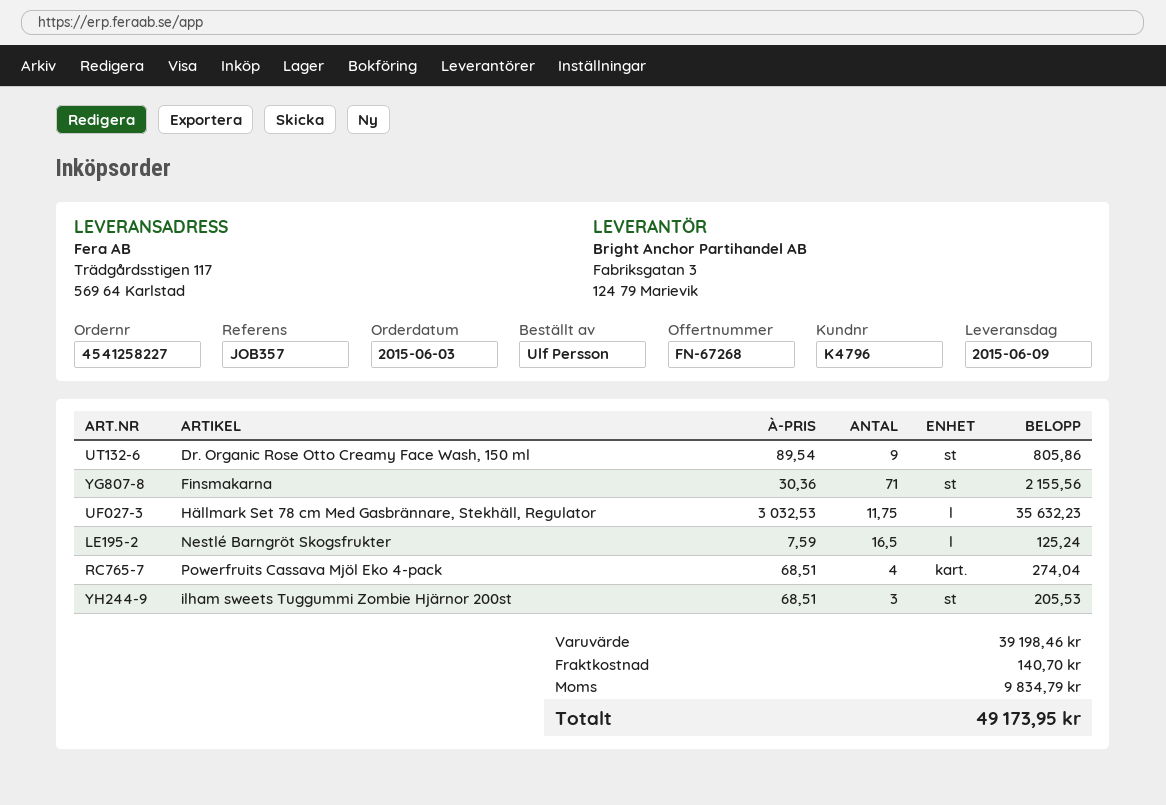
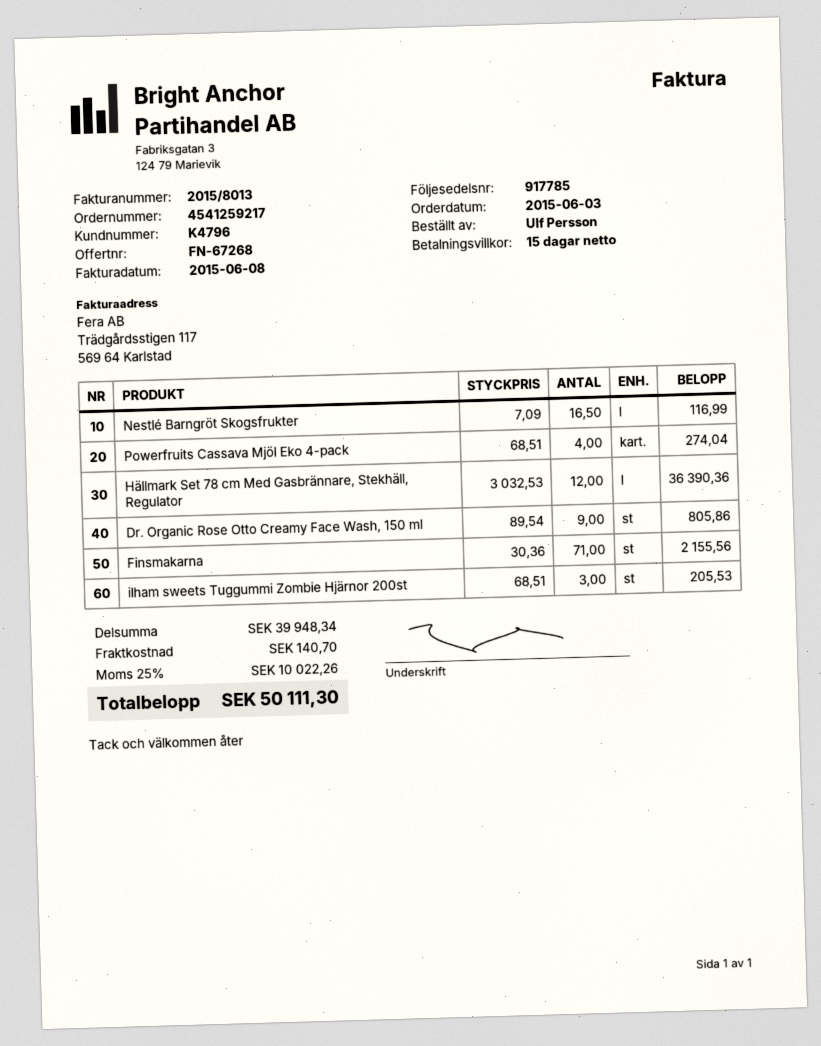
order number: 4541258227 -> 4541259217
Hällmark Set 78 cm Med Gasbrännare, Stekhäll, Regulator: 11.75 x 3032.53 = 35632.23 -> 12 x 3032.53 = 36390.36
Nestlé Barngröt Skogsfrukter: 16.5 x 7.59 = 125.24 -> 16.5 x 7.09 = 116.99
subtotal: 39198.46 -> 39948.34
tax: 9834.79 -> 10022.26
total: 49173.95 -> 50111.30

